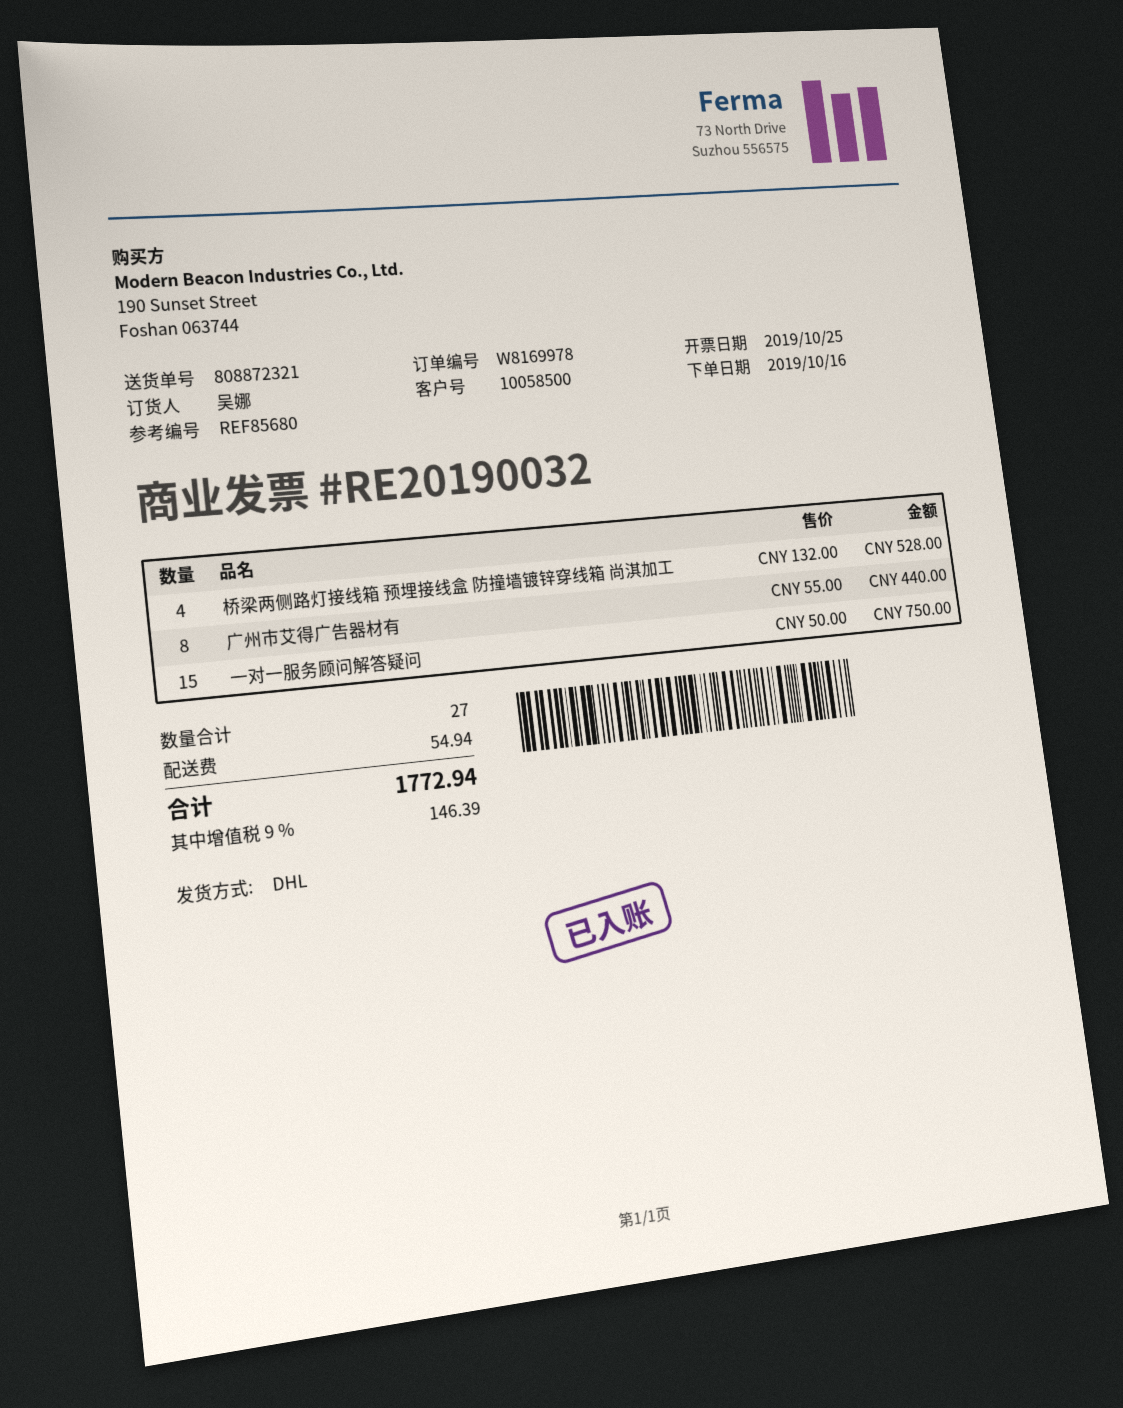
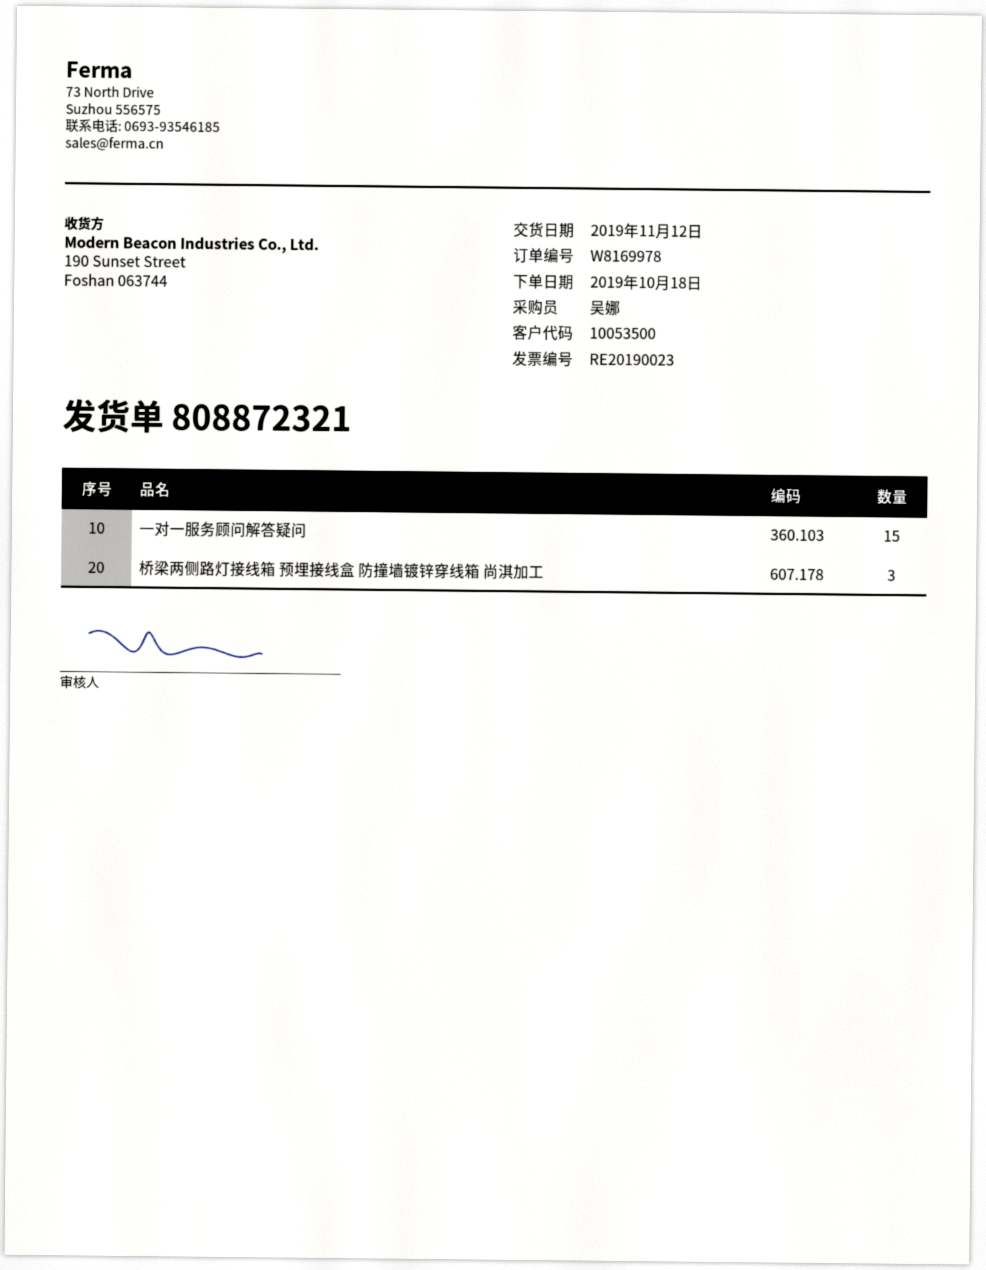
order date: 2019-10-16 -> 2019-10-18
invoice number: RE20190032 -> RE20190023
customer number: 10058500 -> 10053500
桥梁两侧路灯接线箱 预埋接线盒 防撞墙镀锌穿线箱 尚淇加工: 4 -> 3
广州市艾得广告器材有: 8 -> none

